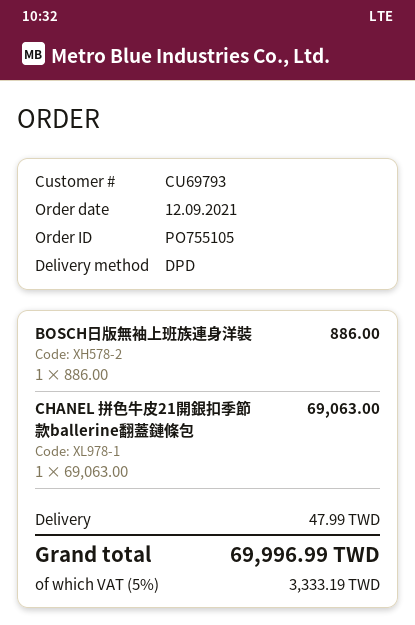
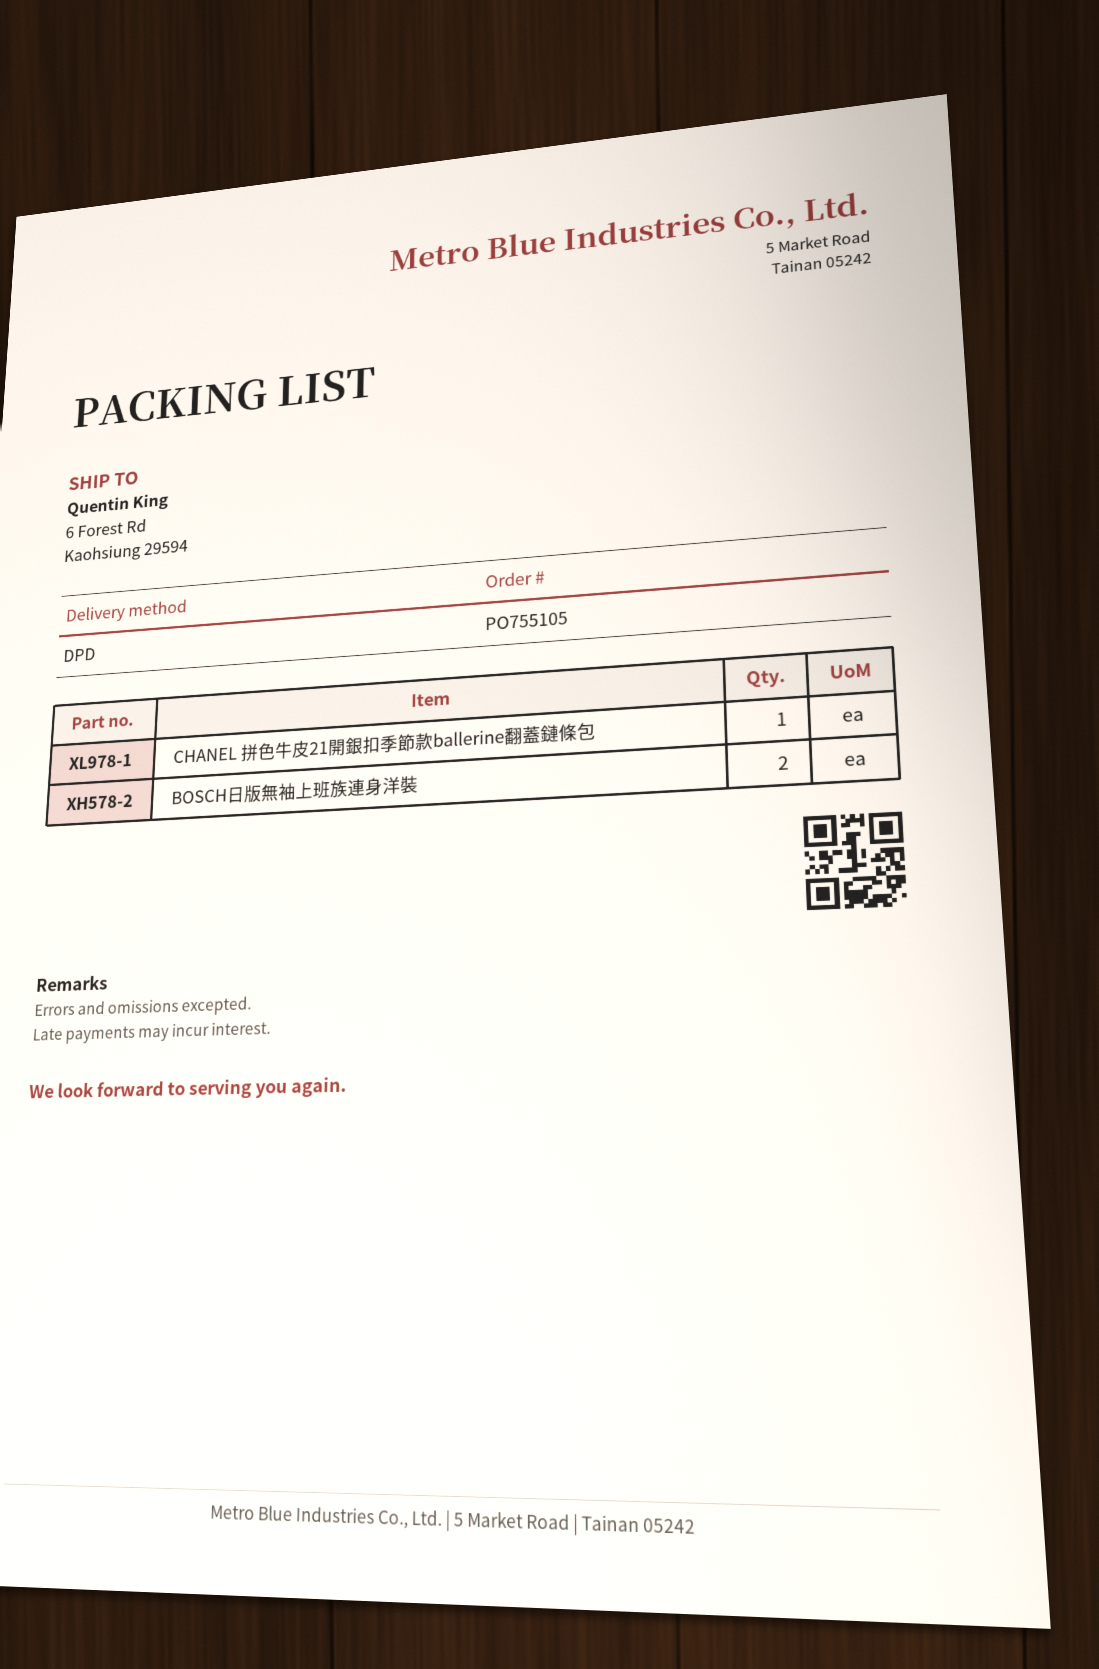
BOSCH日版無袖上班族連身洋裝: 1 -> 2

